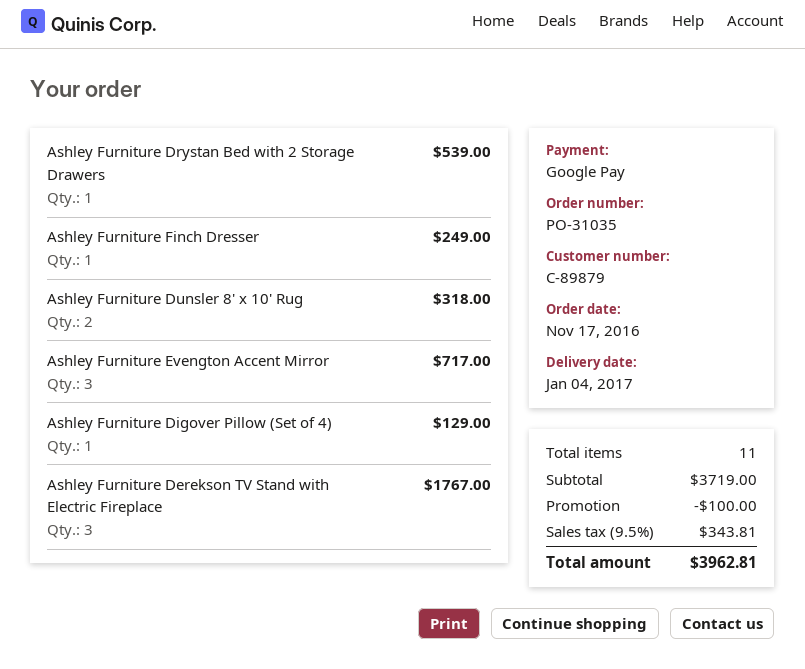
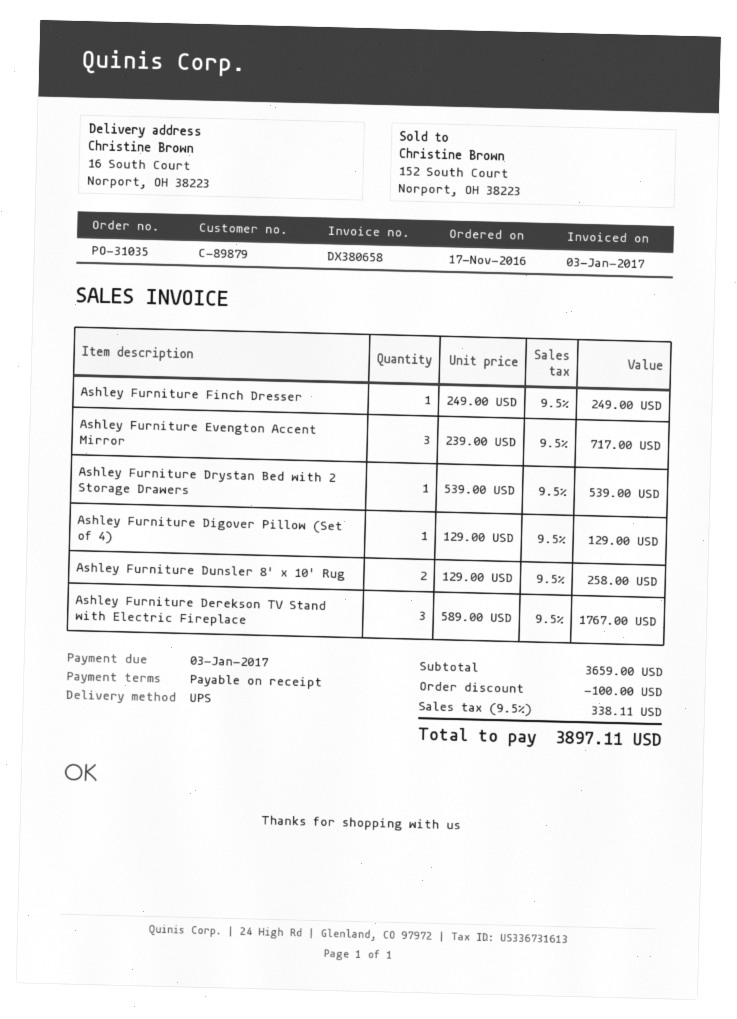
Ashley Furniture Dunsler 8' x 10' Rug: 2 for 318.00 -> 2 for 258.00
subtotal: 3719.00 -> 3659.00
tax: 9.5% = 343.81 -> 9.5% = 338.11
total: 3962.81 -> 3897.11

